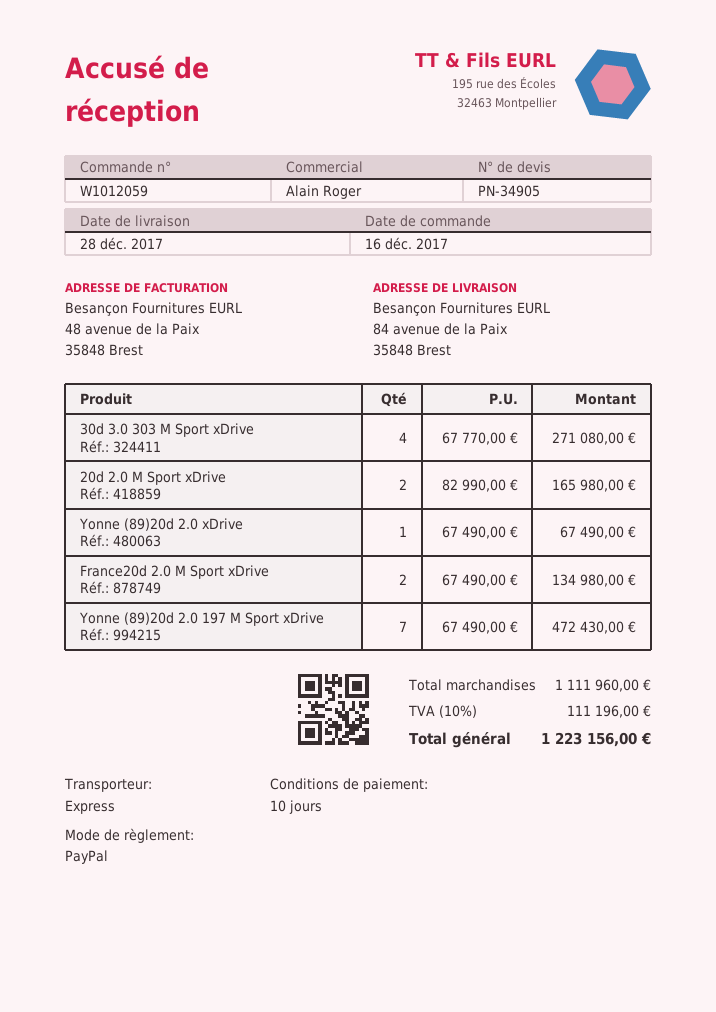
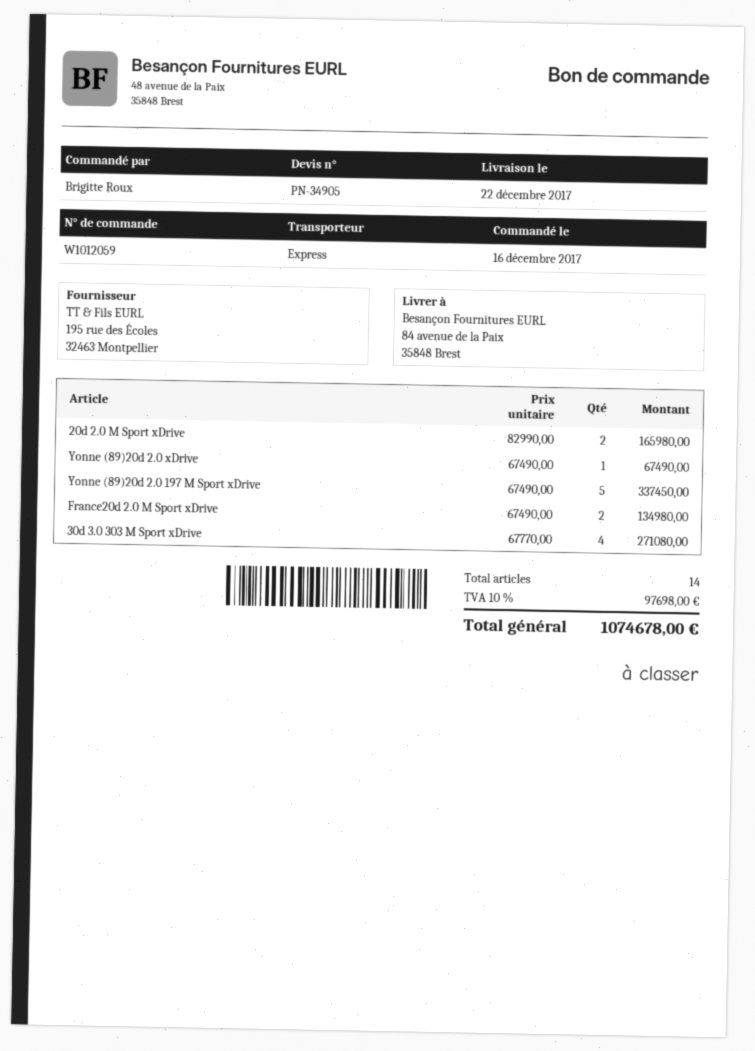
delivery date: 2017-12-28 -> 2017-12-22
Yonne (89)20d 2.0 197 M Sport xDrive: 7 x 67490.00 = 472430.00 -> 5 x 67490.00 = 337450.00
tax: 10% = 111196.00 -> 10% = 97698.00
total: 1223156.00 -> 1074678.00

